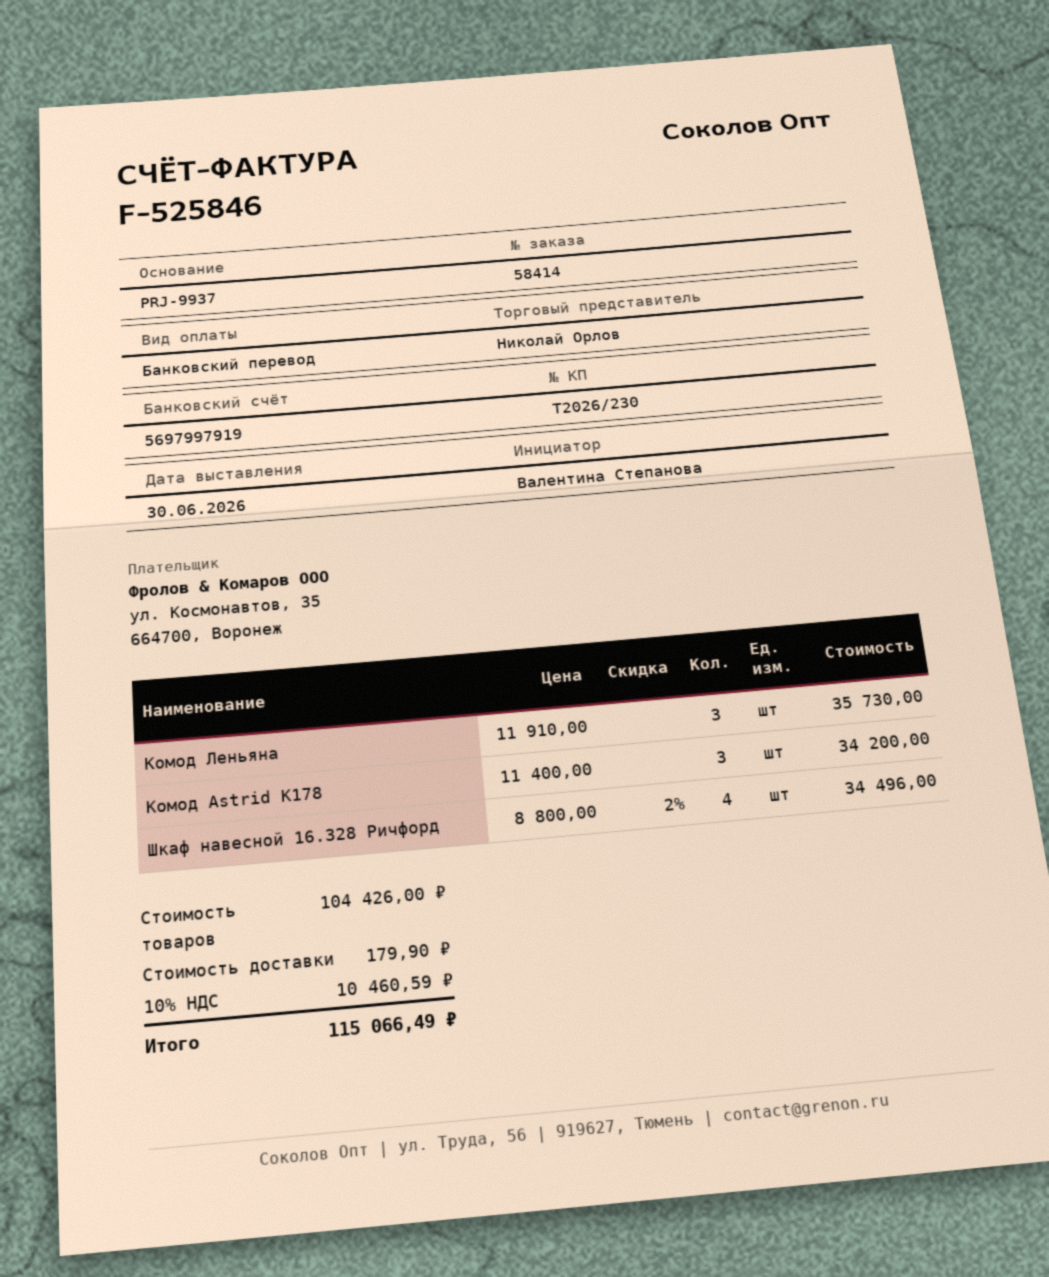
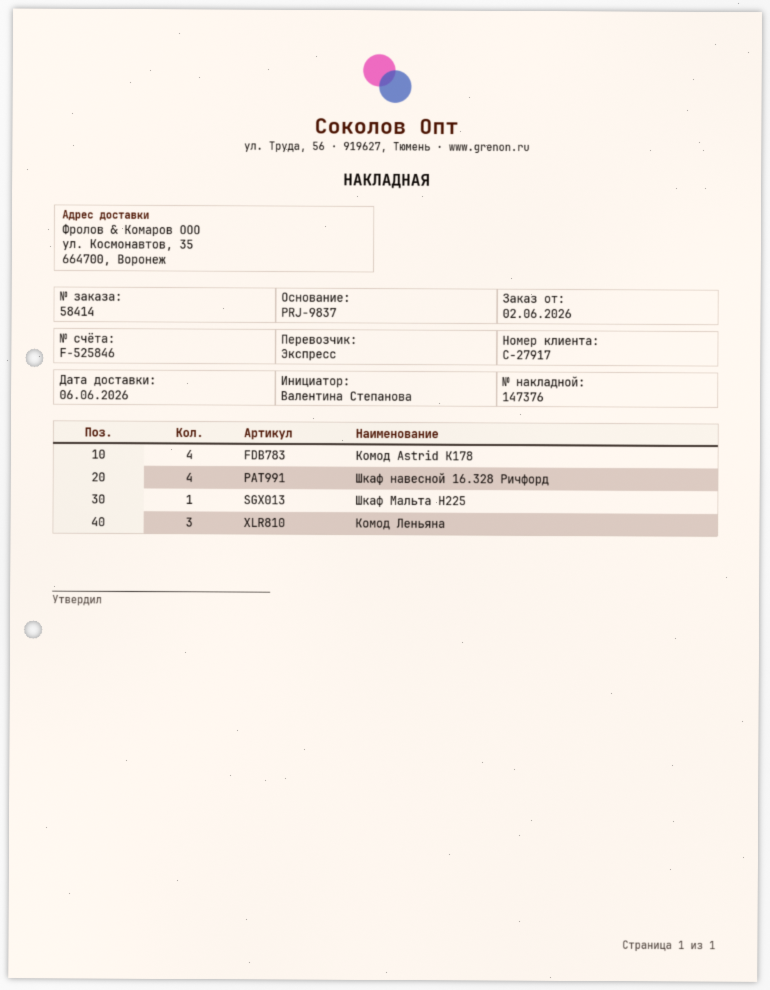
reference: PRJ-9937 -> PRJ-9837
Комод Astrid K178: 3 -> 4
Шкаф Мальта H225: none -> 1

